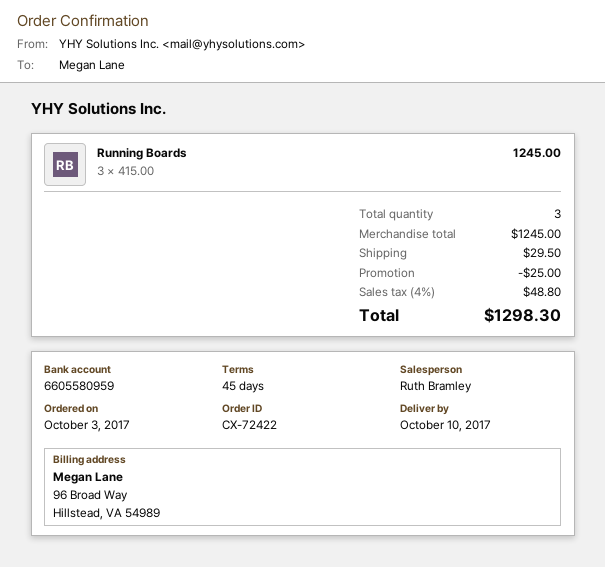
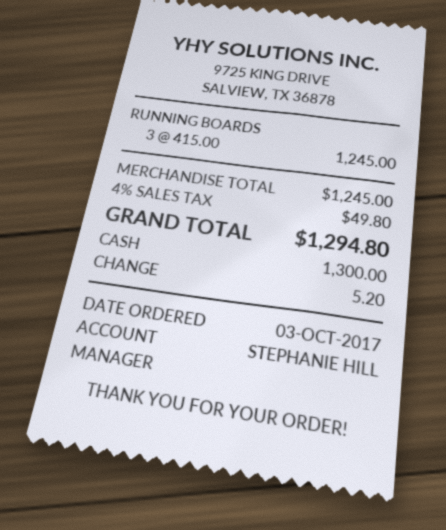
sales rep: Ruth Bramley -> STEPHANIE HILL
discount: 25.00 -> none
shipping: 29.50 -> none
tax: 4% = 48.80 -> 4% = 49.80
total: 1298.30 -> 1294.80

